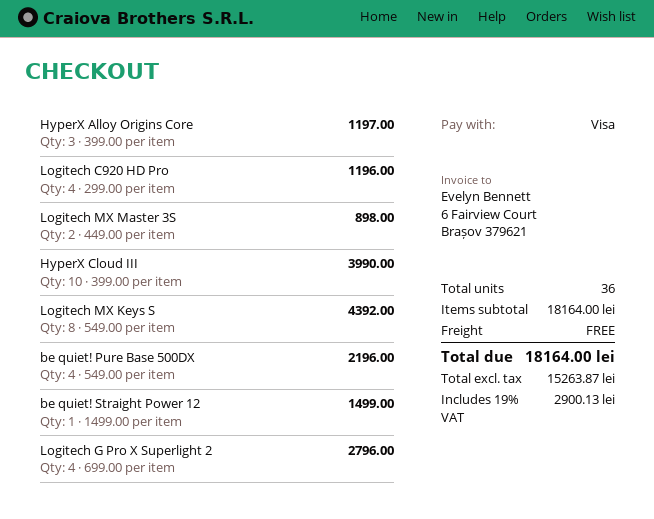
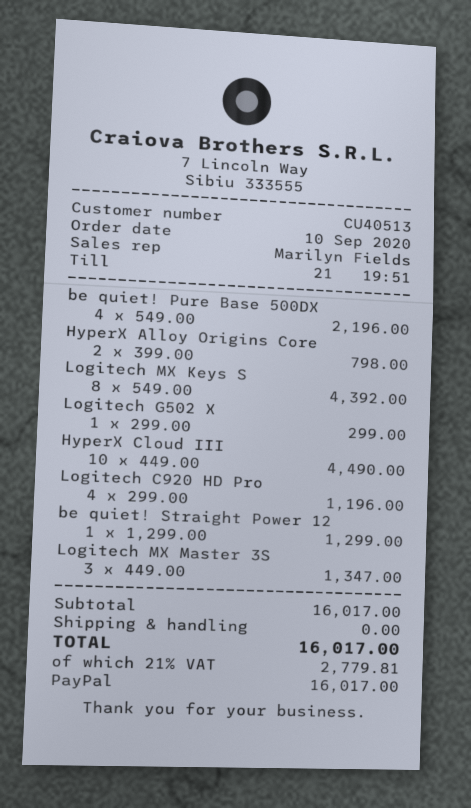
payment method: Visa -> PayPal
HyperX Alloy Origins Core: 3 x 399.00 = 1197.00 -> 2 x 399.00 = 798.00
Logitech MX Master 3S: 2 x 449.00 = 898.00 -> 3 x 449.00 = 1347.00
HyperX Cloud III: 10 x 399.00 = 3990.00 -> 10 x 449.00 = 4490.00
be quiet! Straight Power 12: 1 x 1499.00 = 1499.00 -> 1 x 1299.00 = 1299.00
Logitech G Pro X Superlight 2: 4 x 699.00 = 2796.00 -> none
Logitech G502 X: none -> 1 x 299.00 = 299.00
subtotal: 18164.00 -> 16017.00
tax: 19% = 2900.13 -> 21% = 2779.81
total: 18164.00 -> 16017.00

